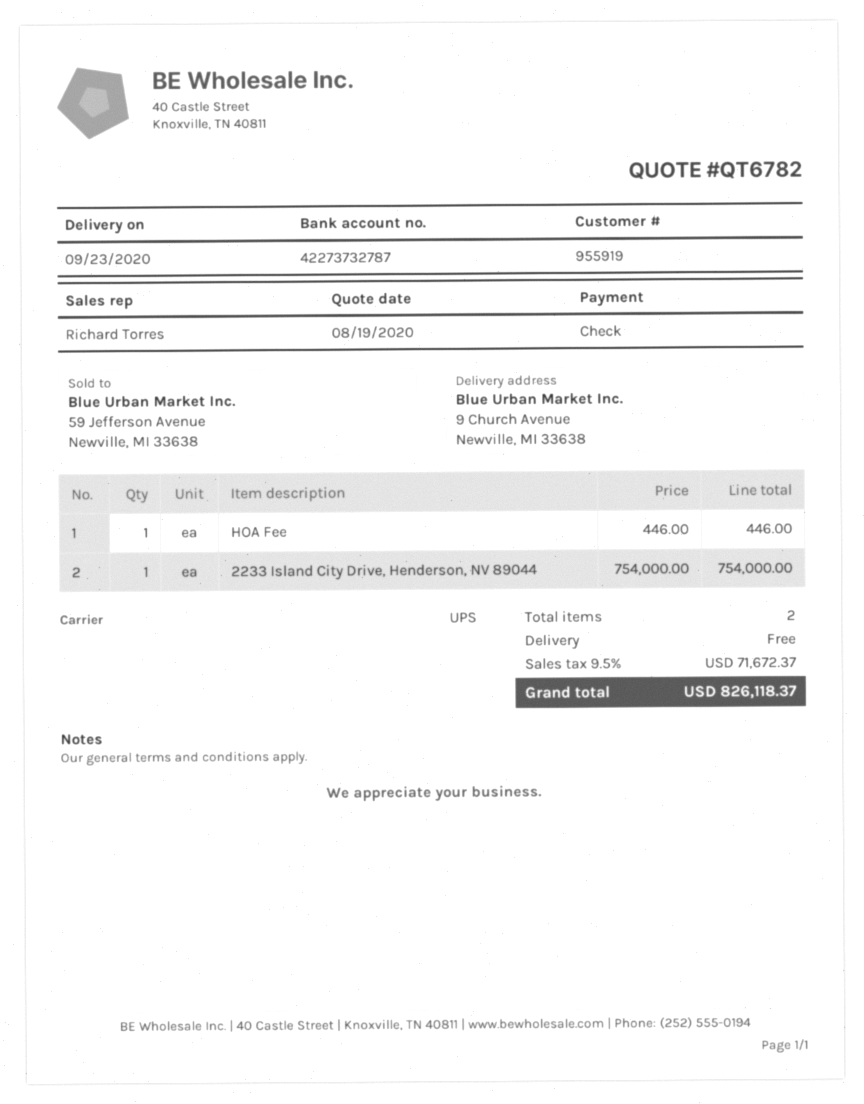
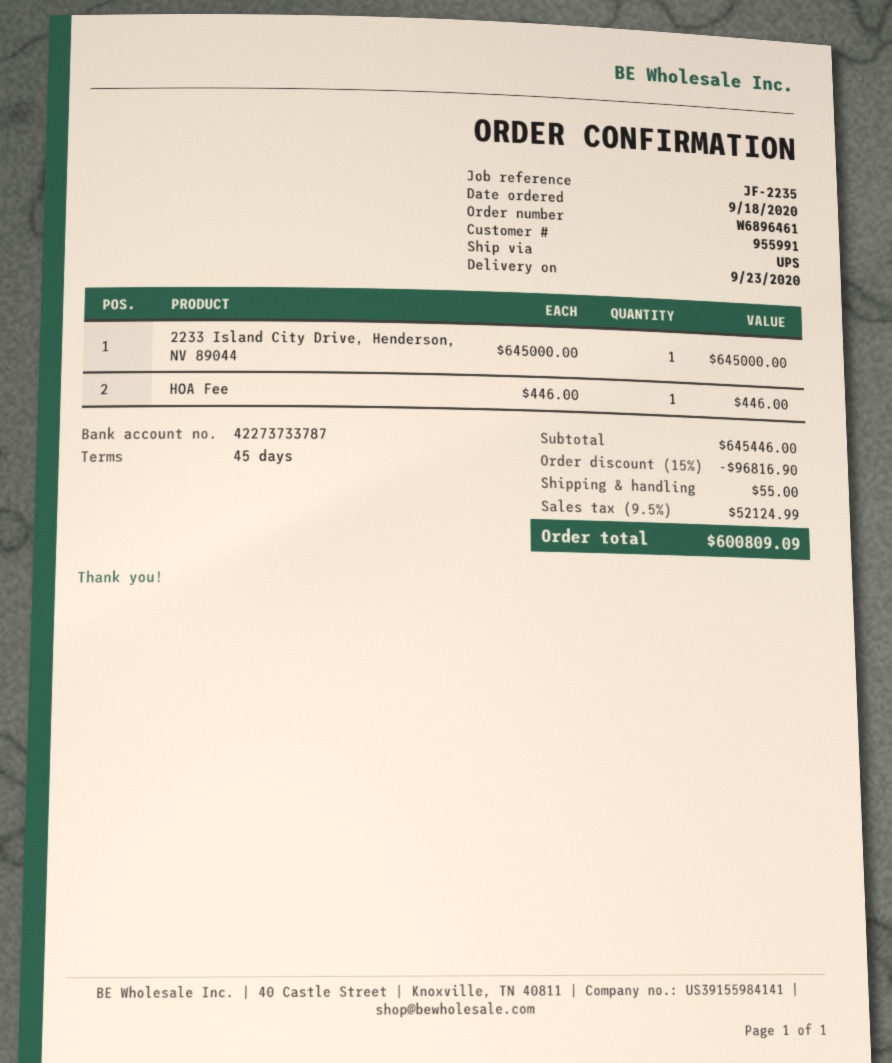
customer number: 955919 -> 955991
bank account: 42273732787 -> 42273733787
2233 Island City Drive, Henderson, NV 89044: 1 x 754000.00 = 754000.00 -> 1 x 645000.00 = 645000.00
discount: none -> 15% = 96816.90
shipping: 0.00 -> 55.00
tax: 9.5% = 71672.37 -> 9.5% = 52124.99
total: 826118.37 -> 600809.09

